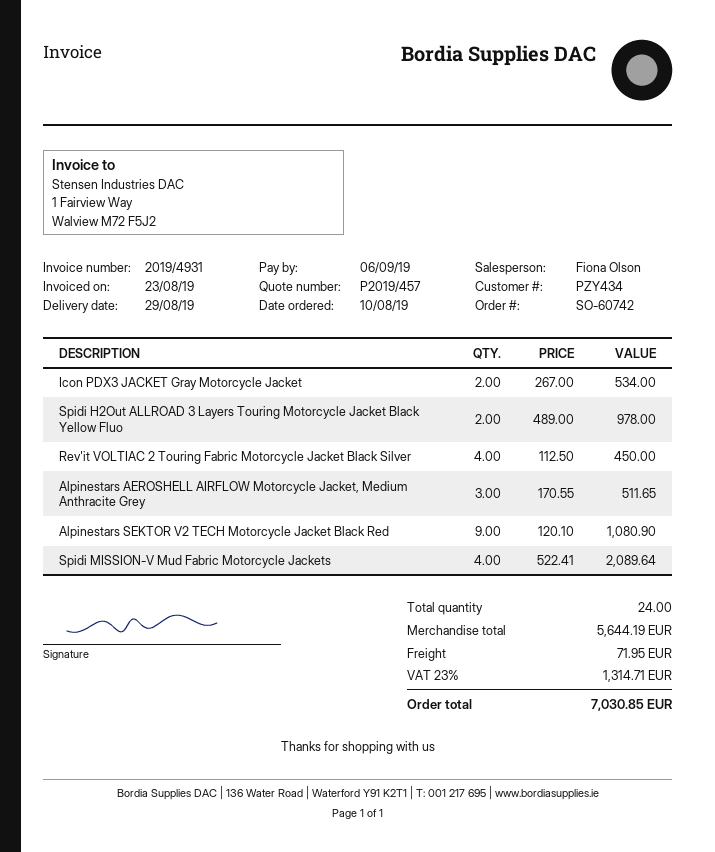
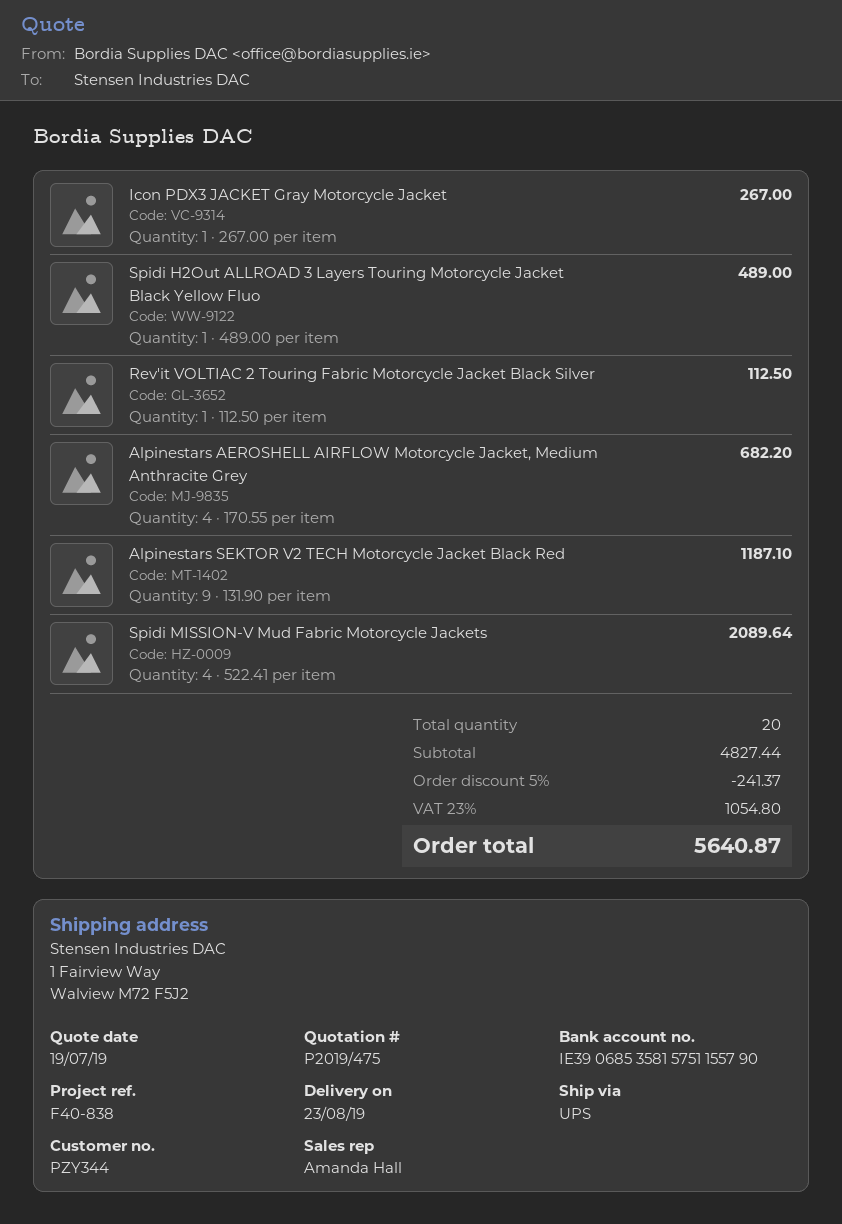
quote number: P2019/457 -> P2019/475
delivery date: 2019-08-29 -> 2019-08-23
customer number: PZY434 -> PZY344
sales rep: Fiona Olson -> Amanda Hall
Icon PDX3 JACKET Gray Motorcycle Jacket: 2 x 267.00 = 534.00 -> 1 x 267.00 = 267.00
Spidi H2Out ALLROAD 3 Layers Touring Motorcycle Jacket Black Yellow Fluo: 2 x 489.00 = 978.00 -> 1 x 489.00 = 489.00
Rev'it VOLTIAC 2 Touring Fabric Motorcycle Jacket Black Silver: 4 x 112.50 = 450.00 -> 1 x 112.50 = 112.50
Alpinestars AEROSHELL AIRFLOW Motorcycle Jacket, Medium Anthracite Grey: 3 x 170.55 = 511.65 -> 4 x 170.55 = 682.20
Alpinestars SEKTOR V2 TECH Motorcycle Jacket Black Red: 9 x 120.10 = 1080.90 -> 9 x 131.90 = 1187.10
total quantity: 24 -> 20
subtotal: 5644.19 -> 4827.44
discount: none -> 5% = 241.37
shipping: 71.95 -> none
tax: 23% = 1314.71 -> 23% = 1054.80
total: 7030.85 -> 5640.87

